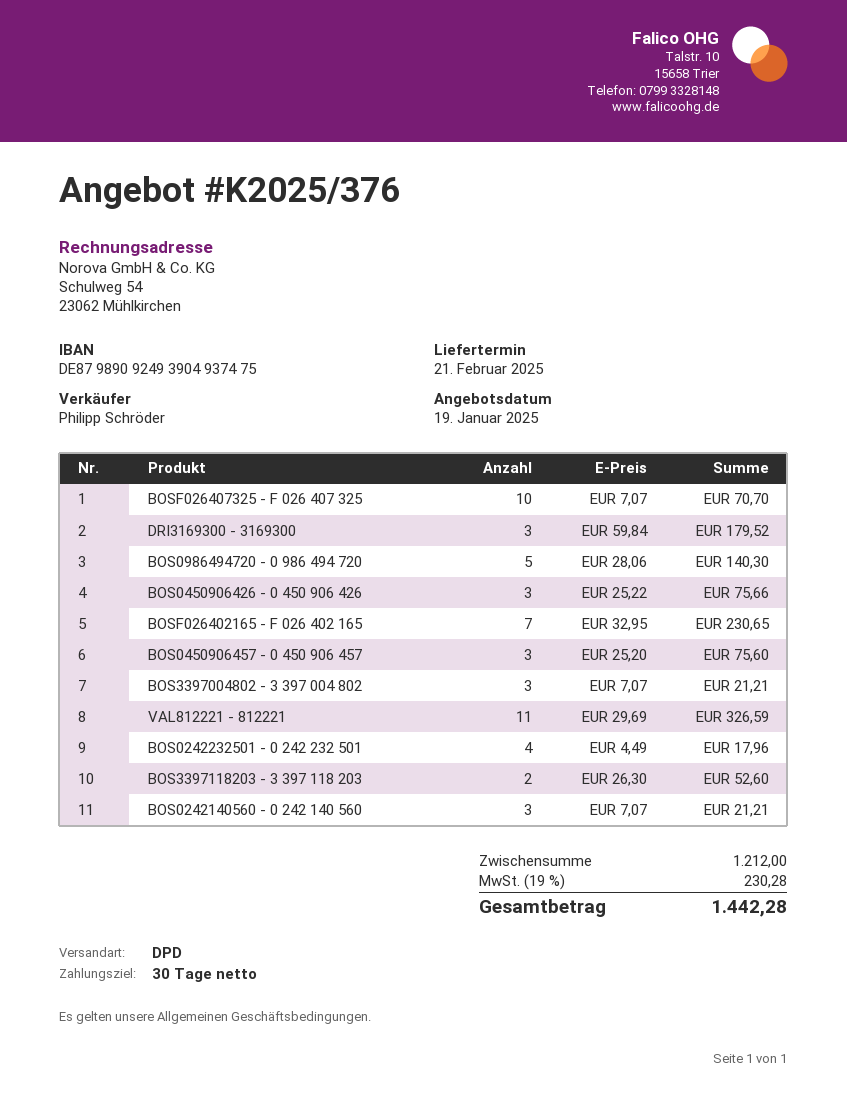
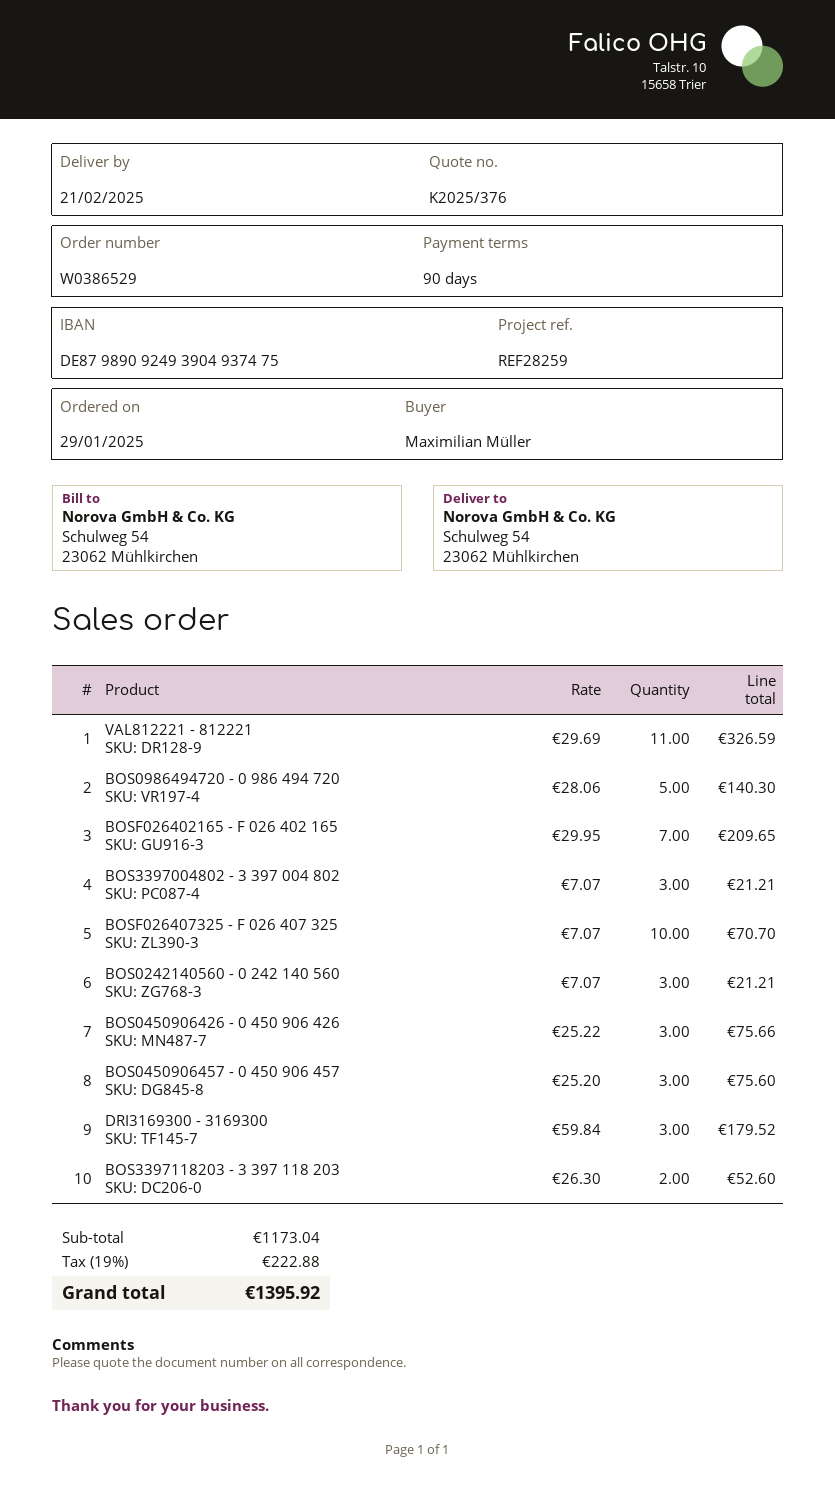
payment terms: 30 days -> 90 days
BOSF026402165 - F 026 402 165: 7 x 32.95 = 230.65 -> 7 x 29.95 = 209.65
BOS0242232501 - 0 242 232 501: 4 x 4.49 = 17.96 -> none
subtotal: 1212.00 -> 1173.04
tax: 19% = 230.28 -> 19% = 222.88
total: 1442.28 -> 1395.92

